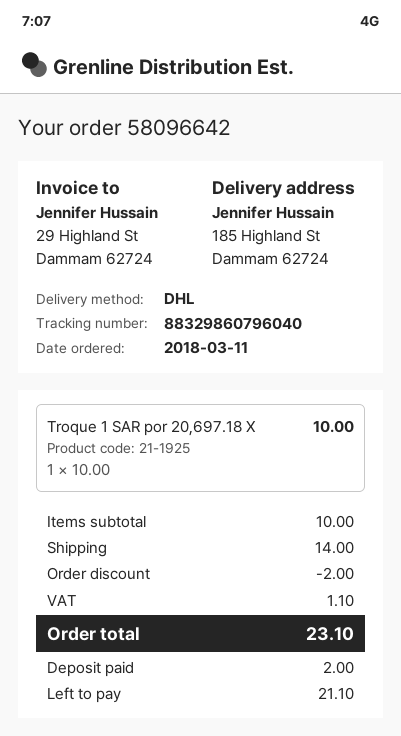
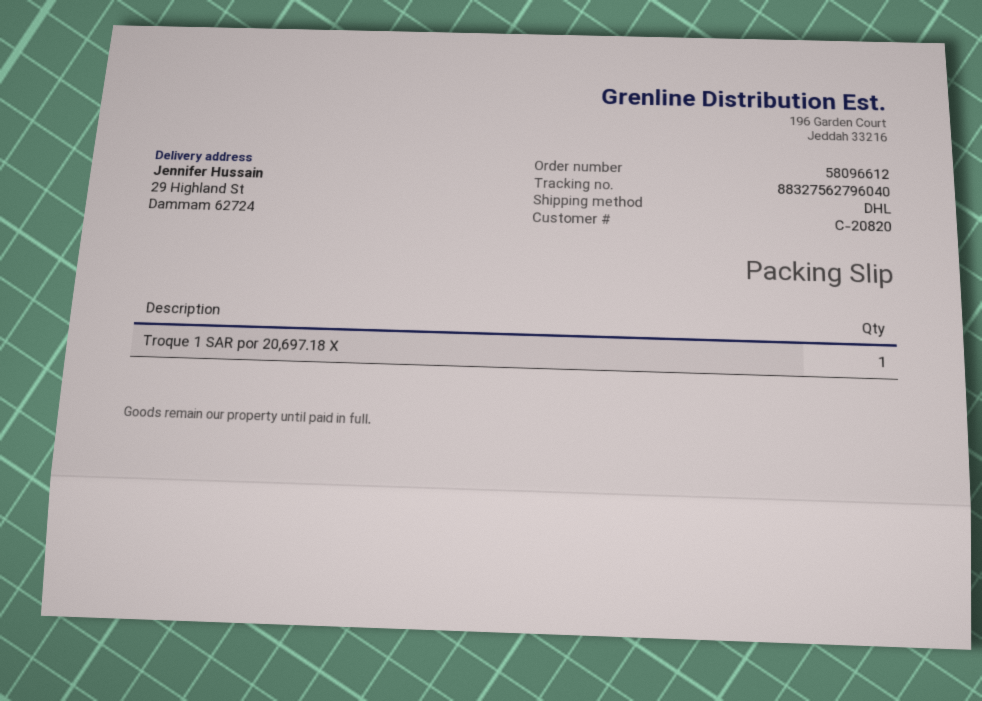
order number: 58096642 -> 58096612
tracking number: 88329860796040 -> 88327562796040
ship to: 185 Highland St, Dammam 62724 -> 29 Highland St, Dammam 62724

